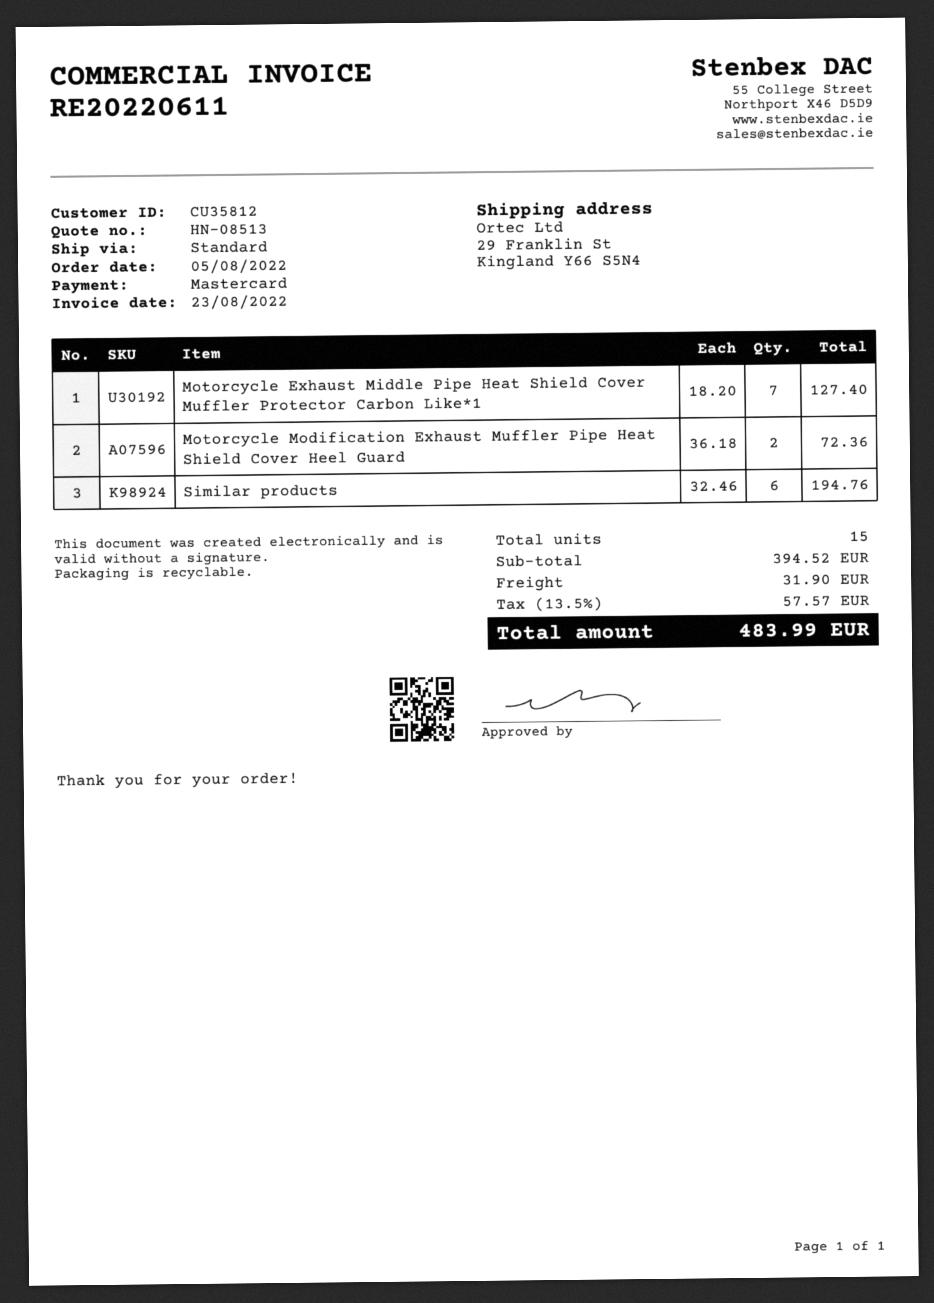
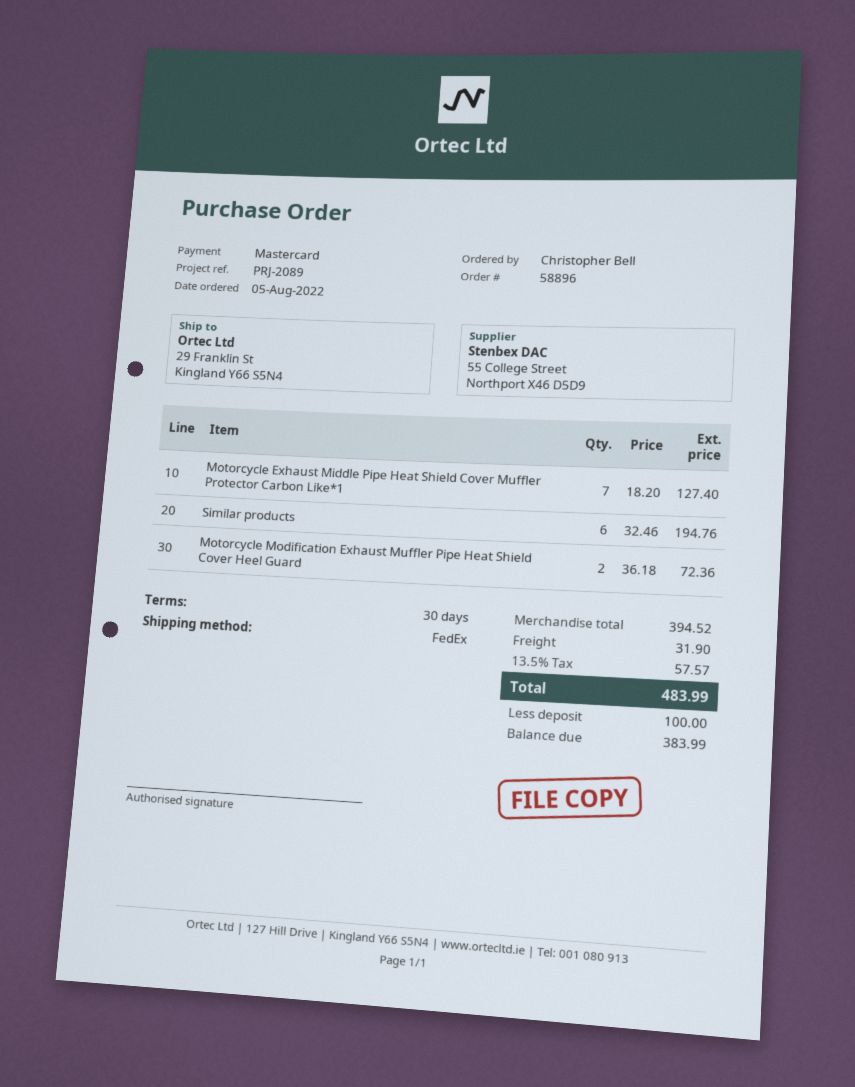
shipping method: standard -> FedEx

